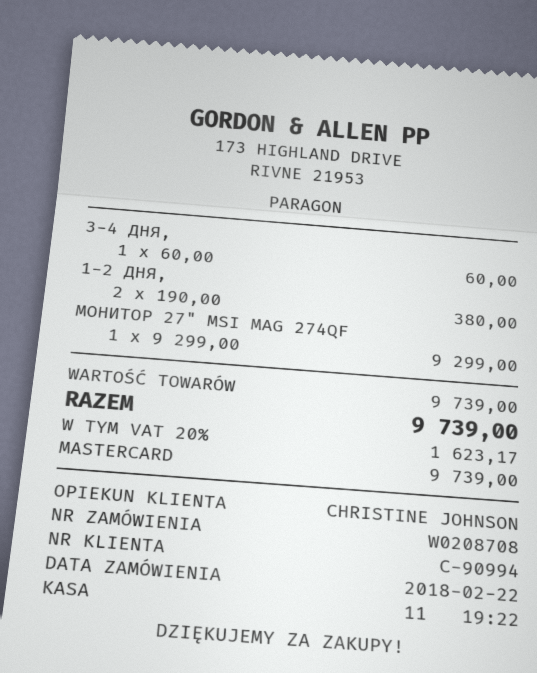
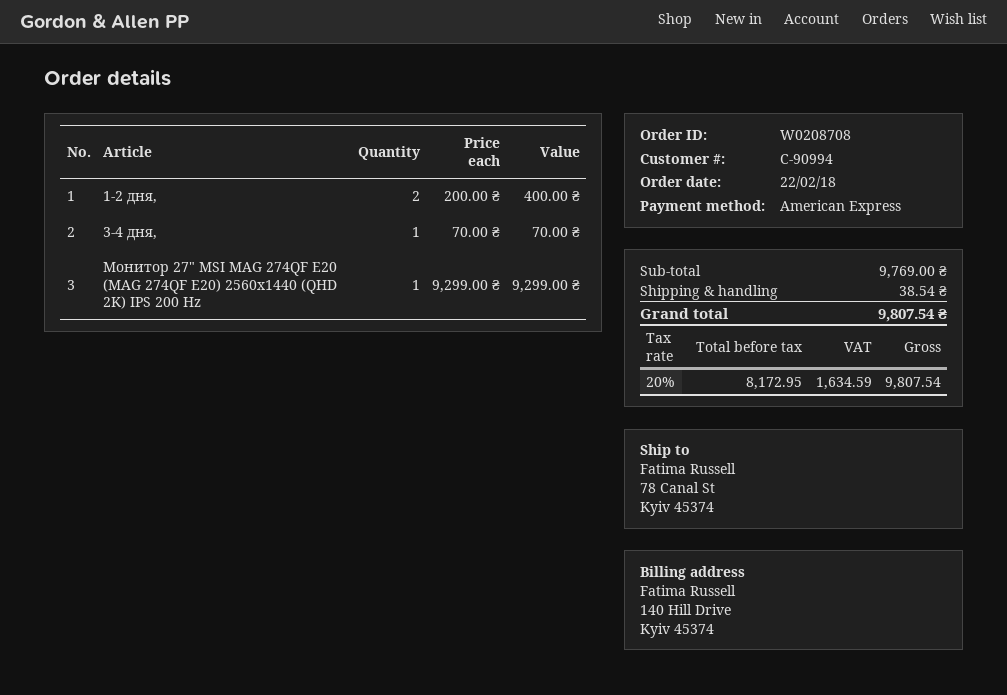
payment method: Mastercard -> American Express
3-4 ДНЯ,: 1 x 60.00 = 60.00 -> 1 x 70.00 = 70.00
1-2 ДНЯ,: 2 x 190.00 = 380.00 -> 2 x 200.00 = 400.00
subtotal: 9739.00 -> 9769.00
shipping: none -> 38.54
tax: 20% = 1623.17 -> 20% = 1634.59
total: 9739.00 -> 9807.54

